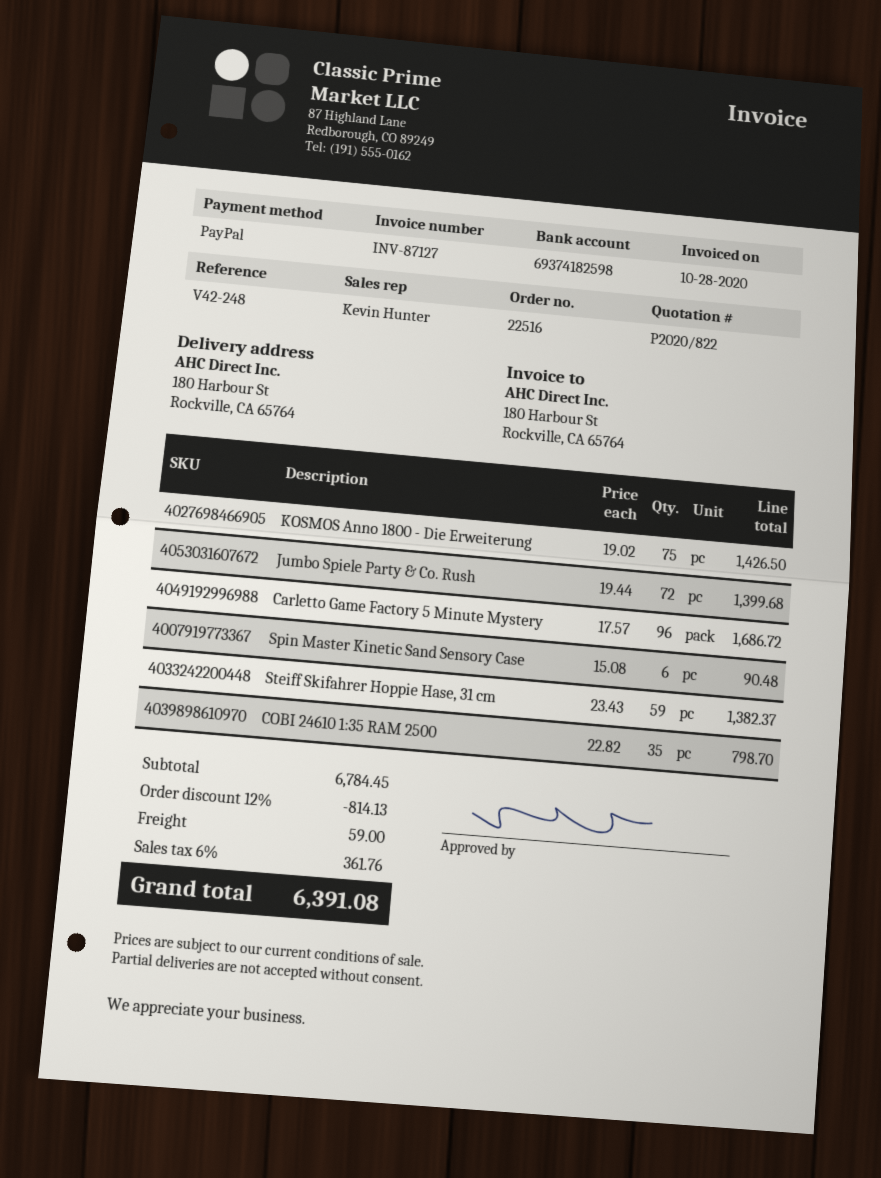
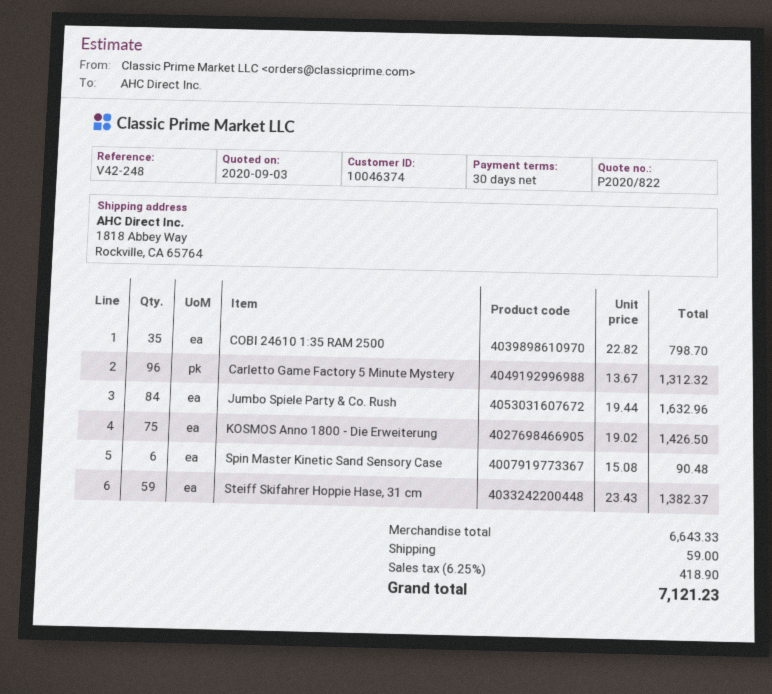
ship to: 180 Harbour St, Rockville, CA 65764 -> 1818 Abbey Way, Rockville, CA 65764
Jumbo Spiele Party & Co. Rush: 72 x 19.44 = 1399.68 -> 84 x 19.44 = 1632.96
Carletto Game Factory 5 Minute Mystery: 96 x 17.57 = 1686.72 -> 96 x 13.67 = 1312.32
subtotal: 6784.45 -> 6643.33
discount: 12% = 814.13 -> none
tax: 6% = 361.76 -> 6.25% = 418.90
total: 6391.08 -> 7121.23

